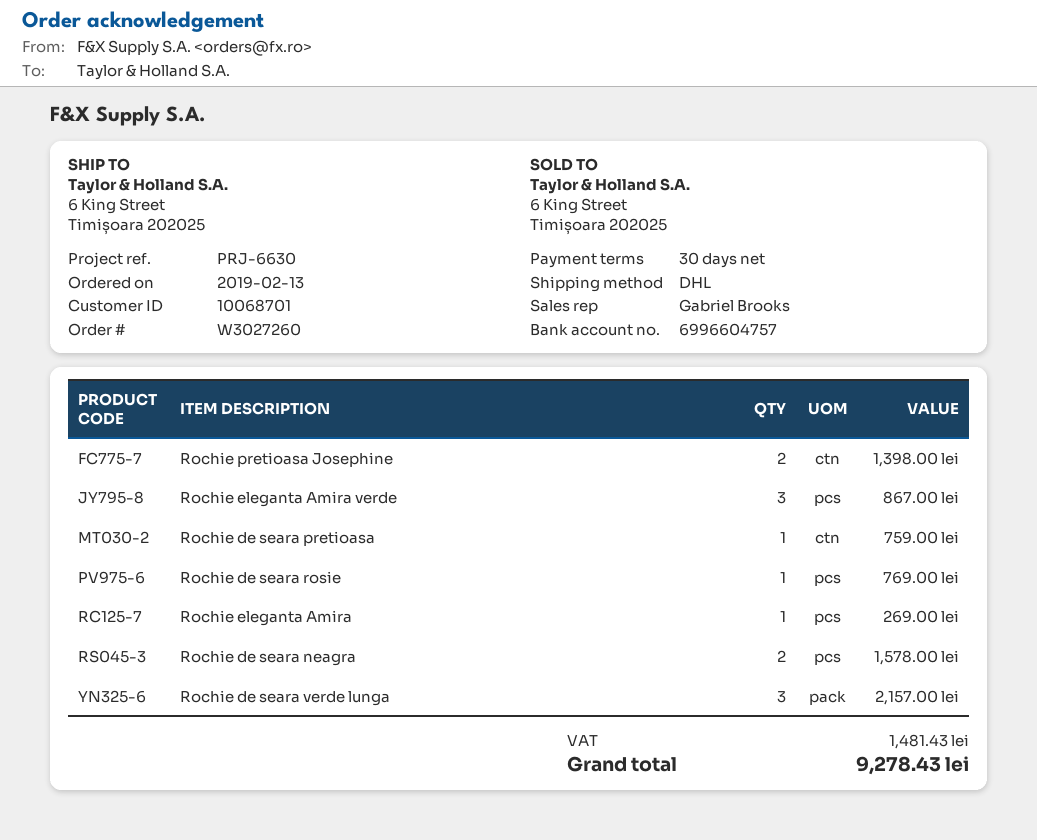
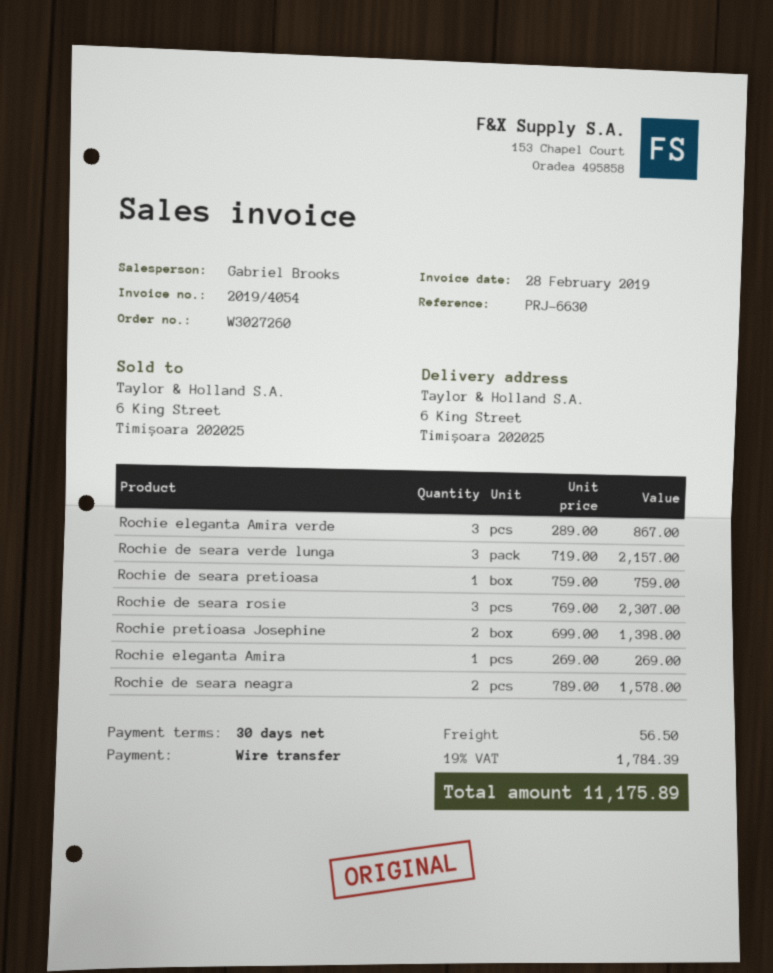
Rochie de seara rosie: 1 for 769.00 -> 3 for 2307.00
shipping: none -> 56.50
tax: 1481.43 -> 1784.39
total: 9278.43 -> 11175.89

